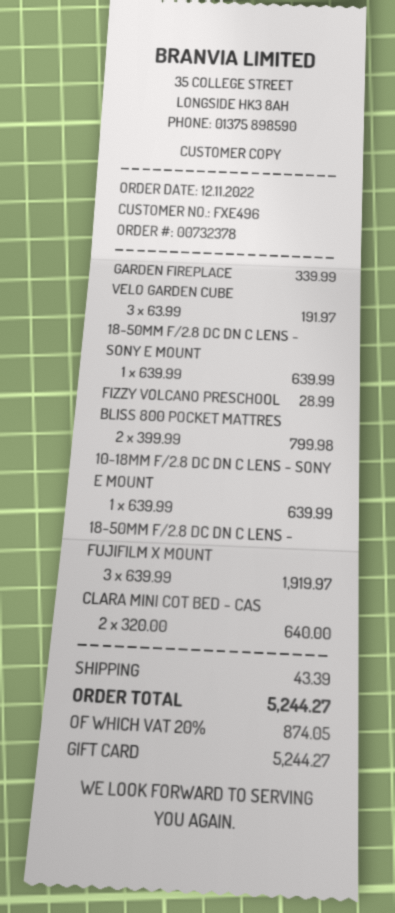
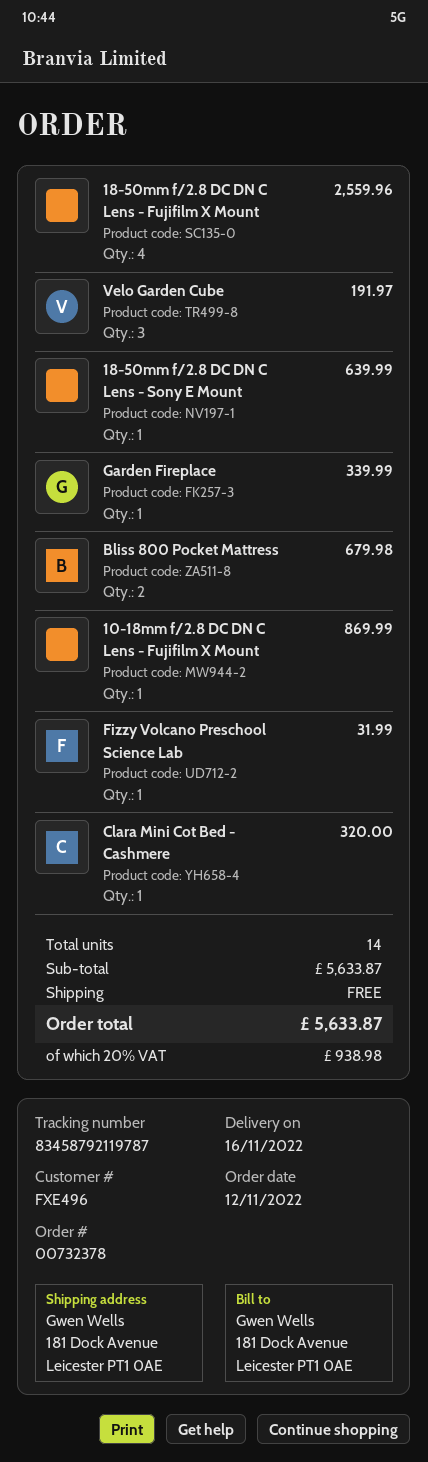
FIZZY VOLCANO PRESCHOOL: 1 for 28.99 -> 1 for 31.99
BLISS 800 POCKET MATTRES: 2 for 799.98 -> 2 for 679.98
10-18MM F/2.8 DC DN C LENS - SONY E MOUNT: 1 for 639.99 -> none
18-50MM F/2.8 DC DN C LENS - FUJIFILM X MOUNT: 3 for 1919.97 -> 4 for 2559.96
CLARA MINI COT BED - CAS: 2 for 640.00 -> 1 for 320.00
10-18mm f/2.8 DC DN C Lens - Fujifilm X Mount: none -> 1 for 869.99
shipping: 43.39 -> 0.00
tax: 20% = 874.05 -> 20% = 938.98
total: 5244.27 -> 5633.87

